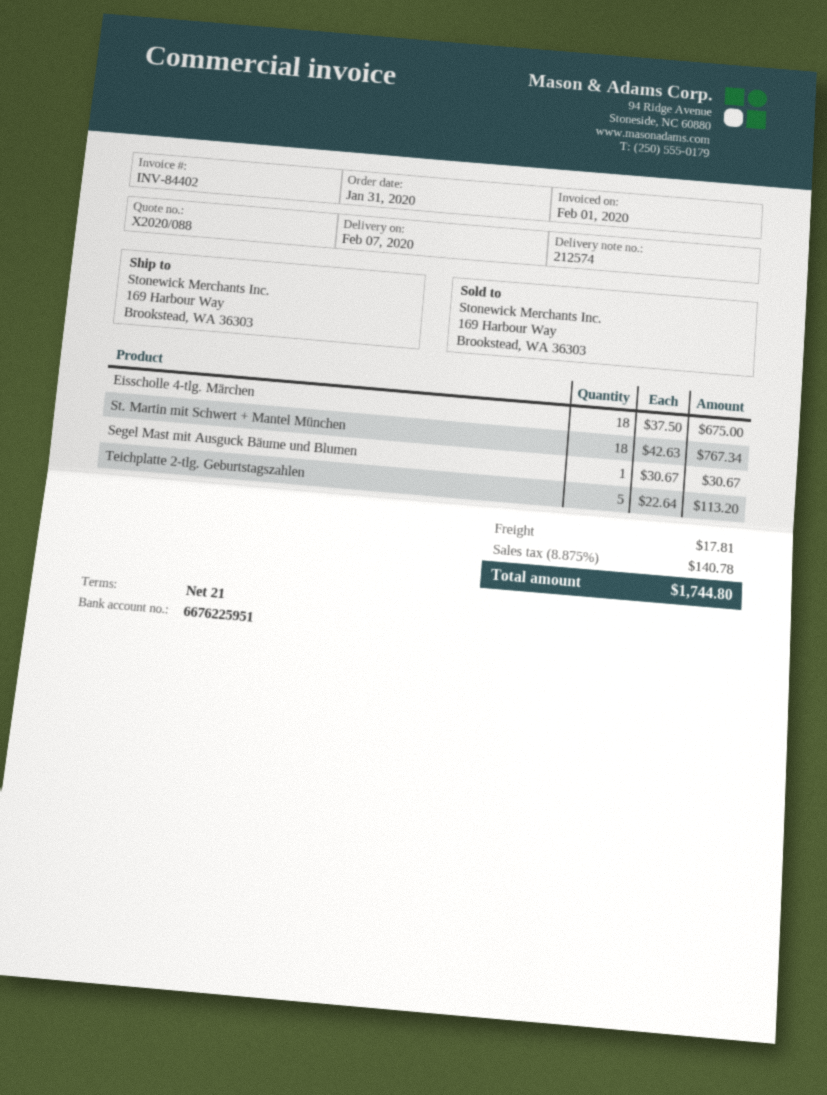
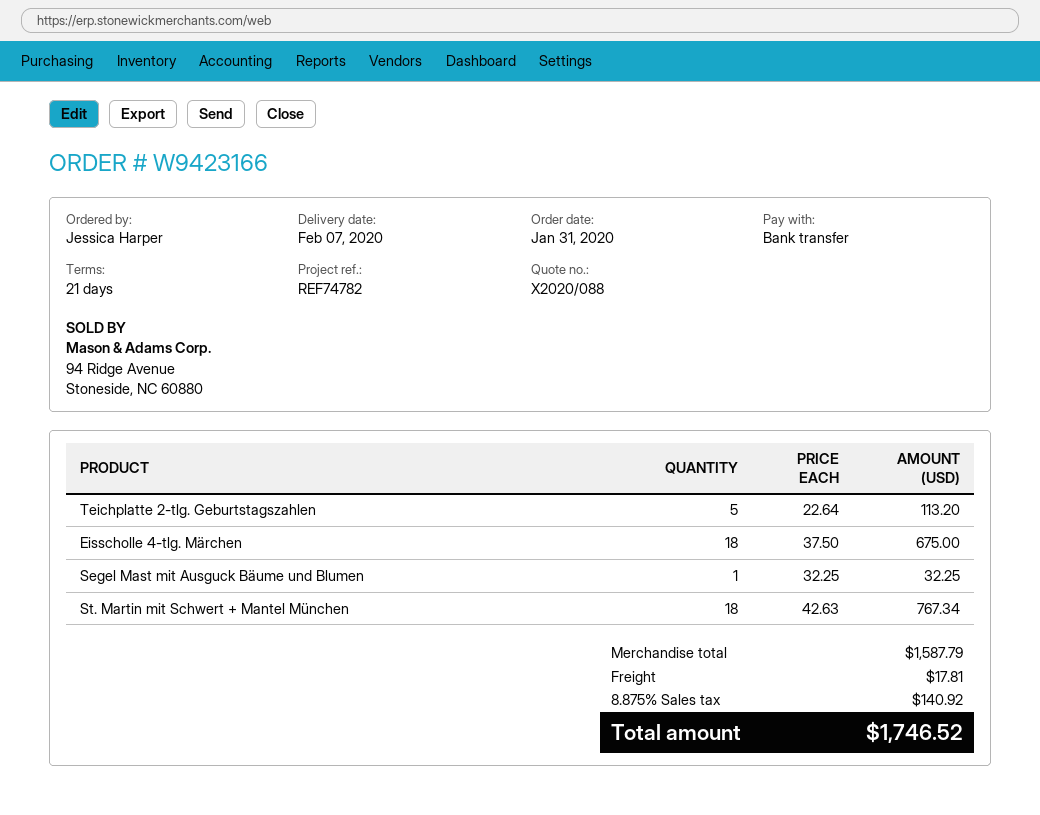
Segel Mast mit Ausguck Bäume und Blumen: 1 x 30.67 = 30.67 -> 1 x 32.25 = 32.25
tax: 8.875% = 140.78 -> 8.875% = 140.92
total: 1744.80 -> 1746.52

